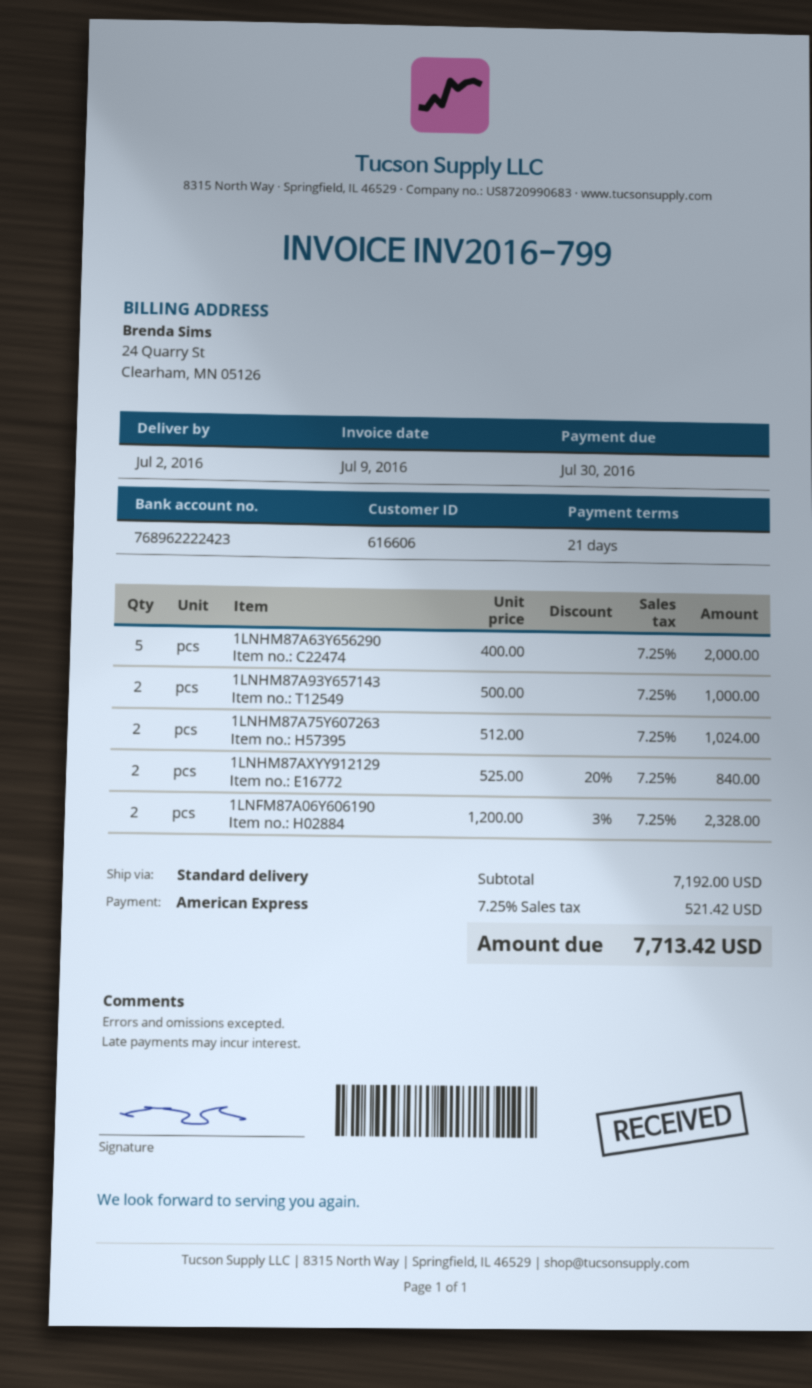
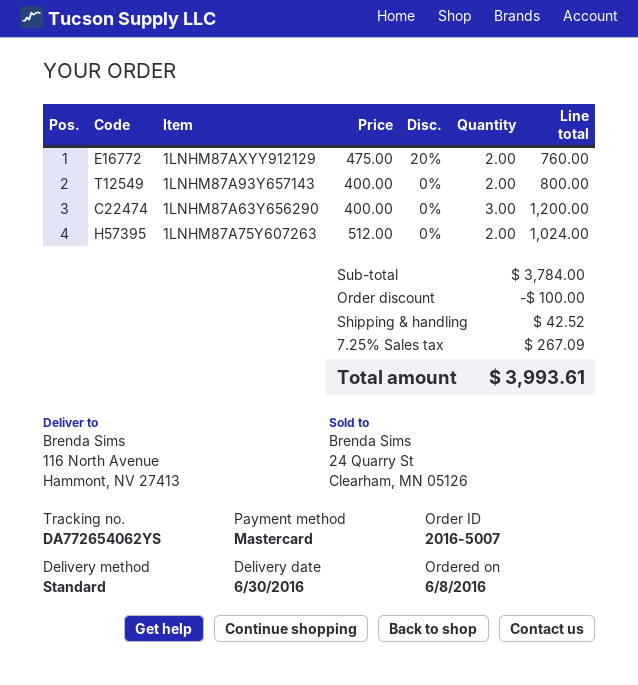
delivery date: 2016-07-02 -> 2016-06-30
payment method: American Express -> Mastercard
1LNHM87A63Y656290: 5 x 400.00 = 2000.00 -> 3 x 400.00 = 1200.00
1LNHM87A93Y657143: 2 x 500.00 = 1000.00 -> 2 x 400.00 = 800.00
1LNHM87AXYY912129: 2 x 525.00 - 20% = 840.00 -> 2 x 475.00 - 20% = 760.00
1LNFM87A06Y606190: 2 x 1200.00 - 3% = 2328.00 -> none
subtotal: 7192.00 -> 3784.00
discount: none -> 100.00
shipping: none -> 42.52
tax: 7.25% = 521.42 -> 7.25% = 267.09
total: 7713.42 -> 3993.61

